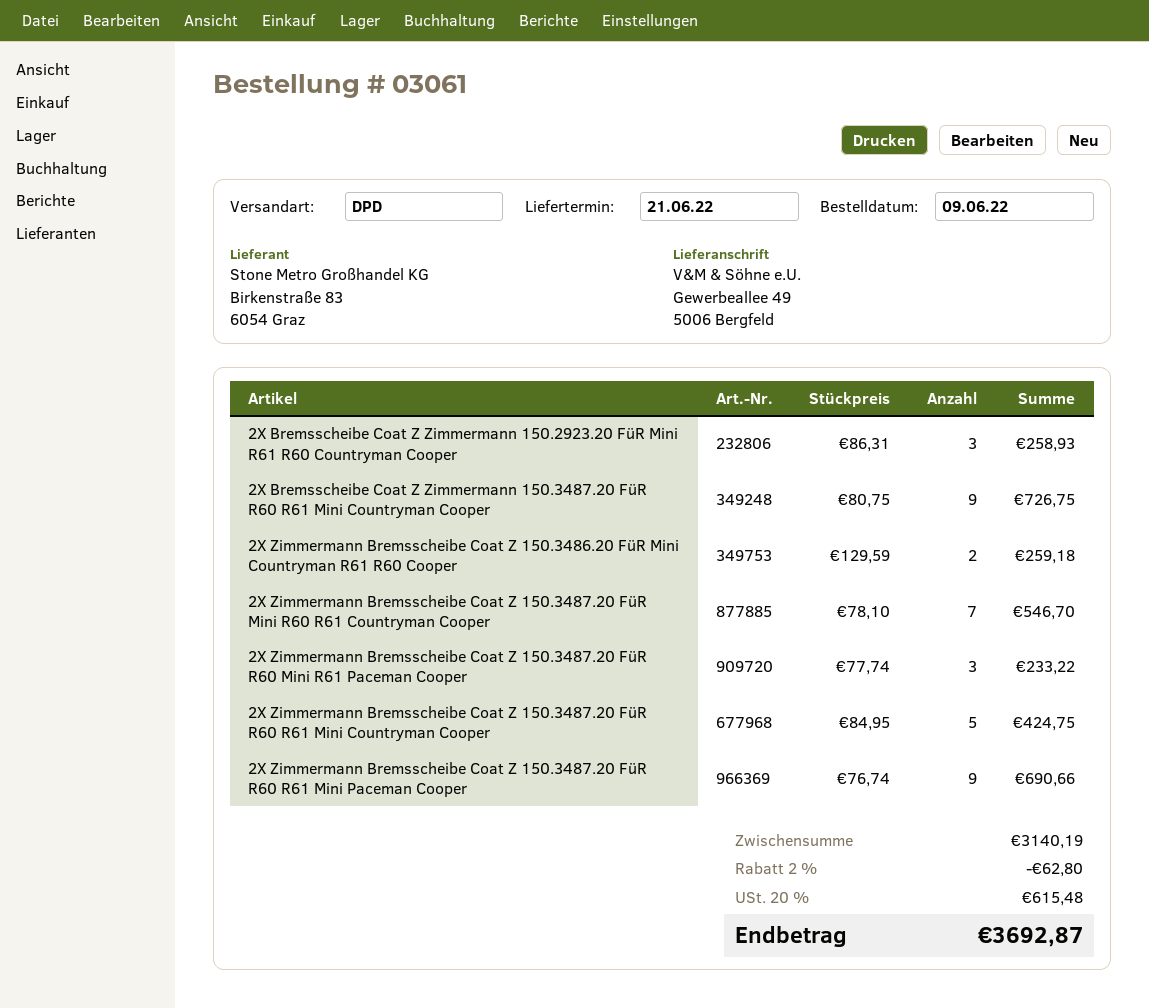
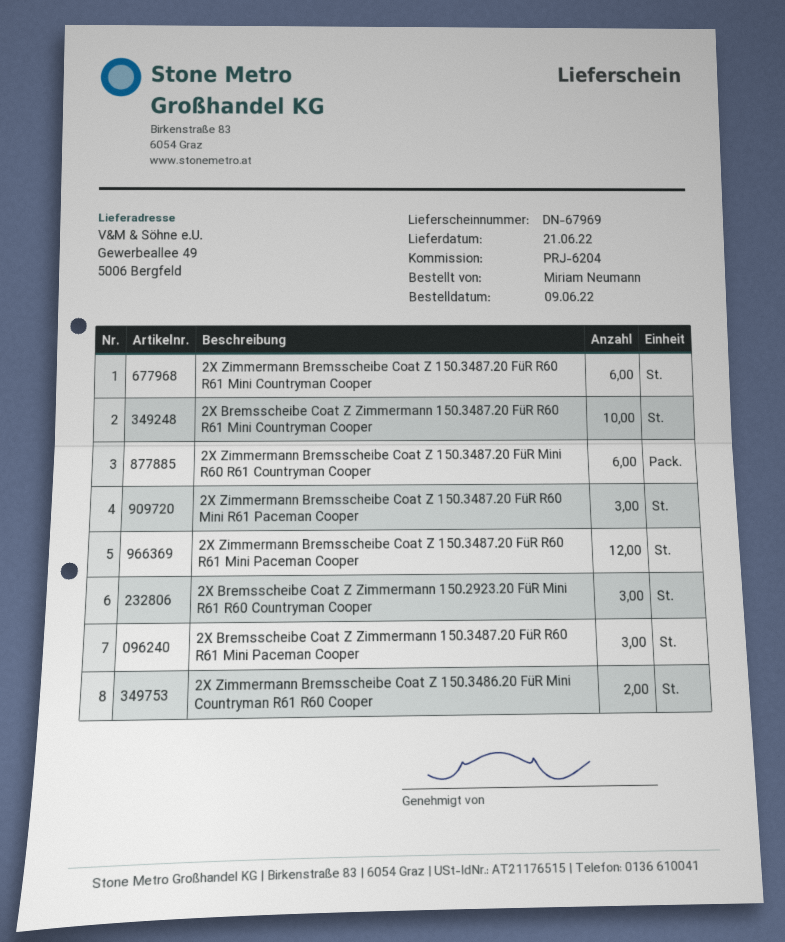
2X Bremsscheibe Coat Z Zimmermann 150.3487.20 FüR R60 R61 Mini Countryman Cooper: 9 -> 10
2X Zimmermann Bremsscheibe Coat Z 150.3487.20 FüR Mini R60 R61 Countryman Cooper: 7 -> 6
2X Zimmermann Bremsscheibe Coat Z 150.3487.20 FüR R60 R61 Mini Countryman Cooper: 5 -> 6
2X Zimmermann Bremsscheibe Coat Z 150.3487.20 FüR R60 R61 Mini Paceman Cooper: 9 -> 12
2X Bremsscheibe Coat Z Zimmermann 150.3487.20 FüR R60 R61 Mini Paceman Cooper: none -> 3

